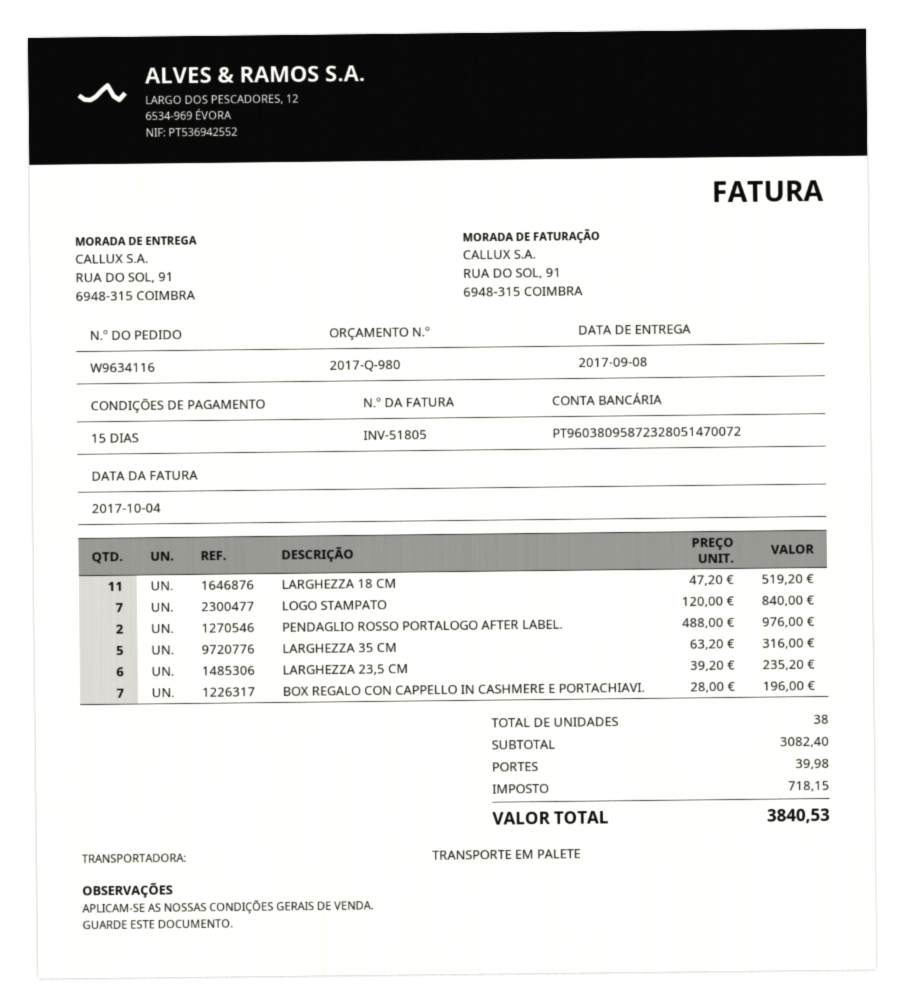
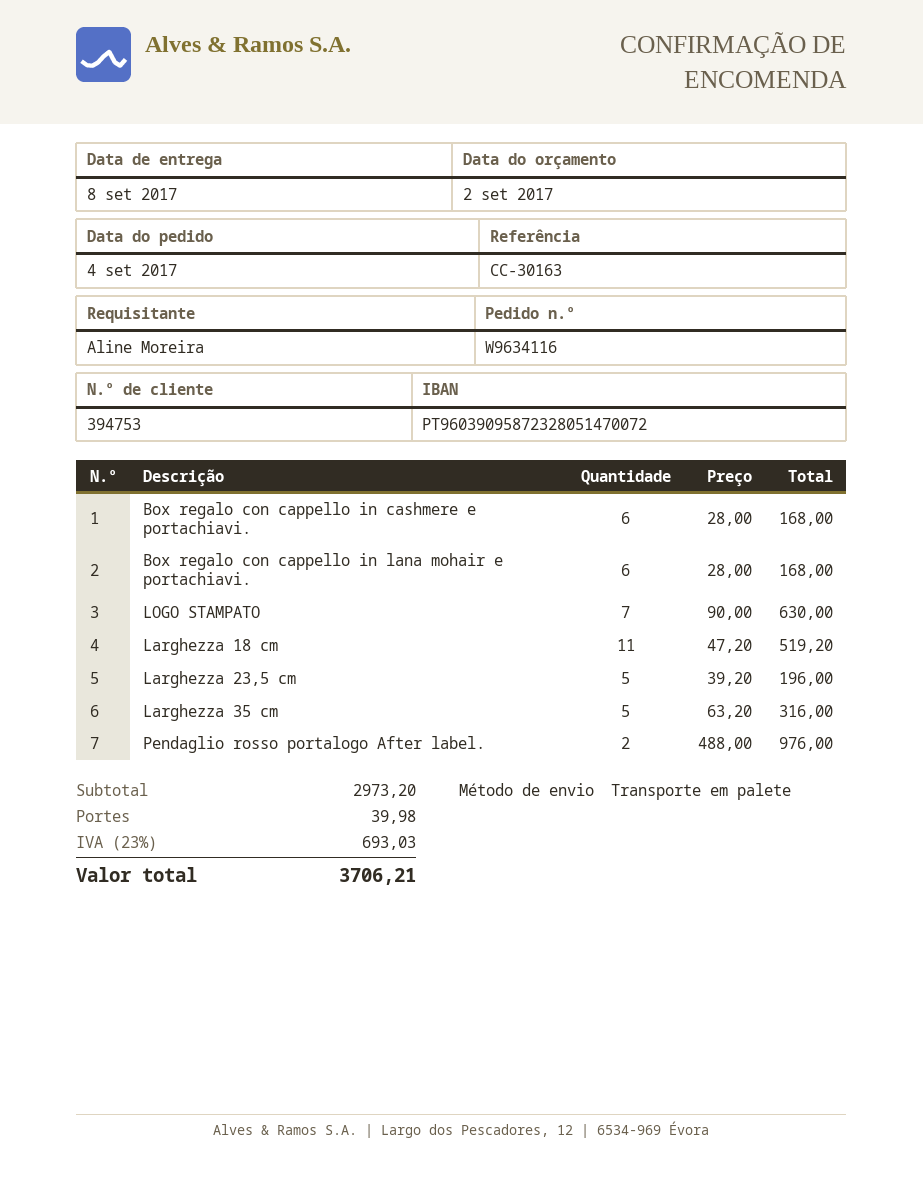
bank account: PT96038095872328051470072 -> PT96039095872328051470072
LOGO STAMPATO: 7 x 120.00 = 840.00 -> 7 x 90.00 = 630.00
LARGHEZZA 23,5 CM: 6 x 39.20 = 235.20 -> 5 x 39.20 = 196.00
BOX REGALO CON CAPPELLO IN CASHMERE E PORTACHIAVI.: 7 x 28.00 = 196.00 -> 6 x 28.00 = 168.00
Box regalo con cappello in lana mohair e portachiavi.: none -> 6 x 28.00 = 168.00
subtotal: 3082.40 -> 2973.20
tax: 718.15 -> 693.03
total: 3840.53 -> 3706.21

